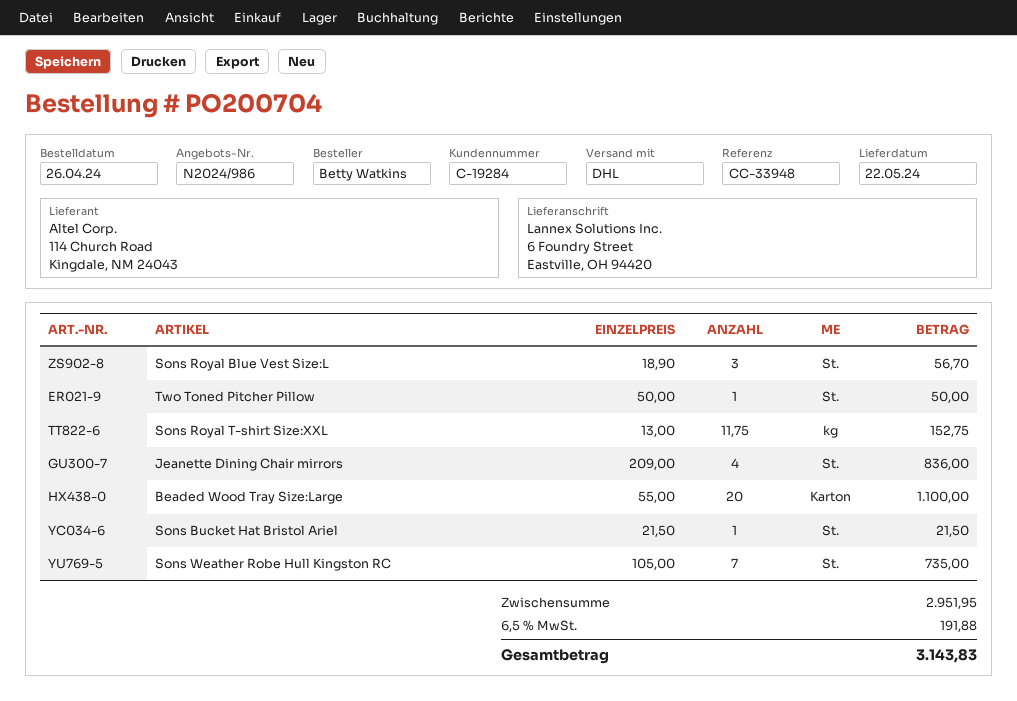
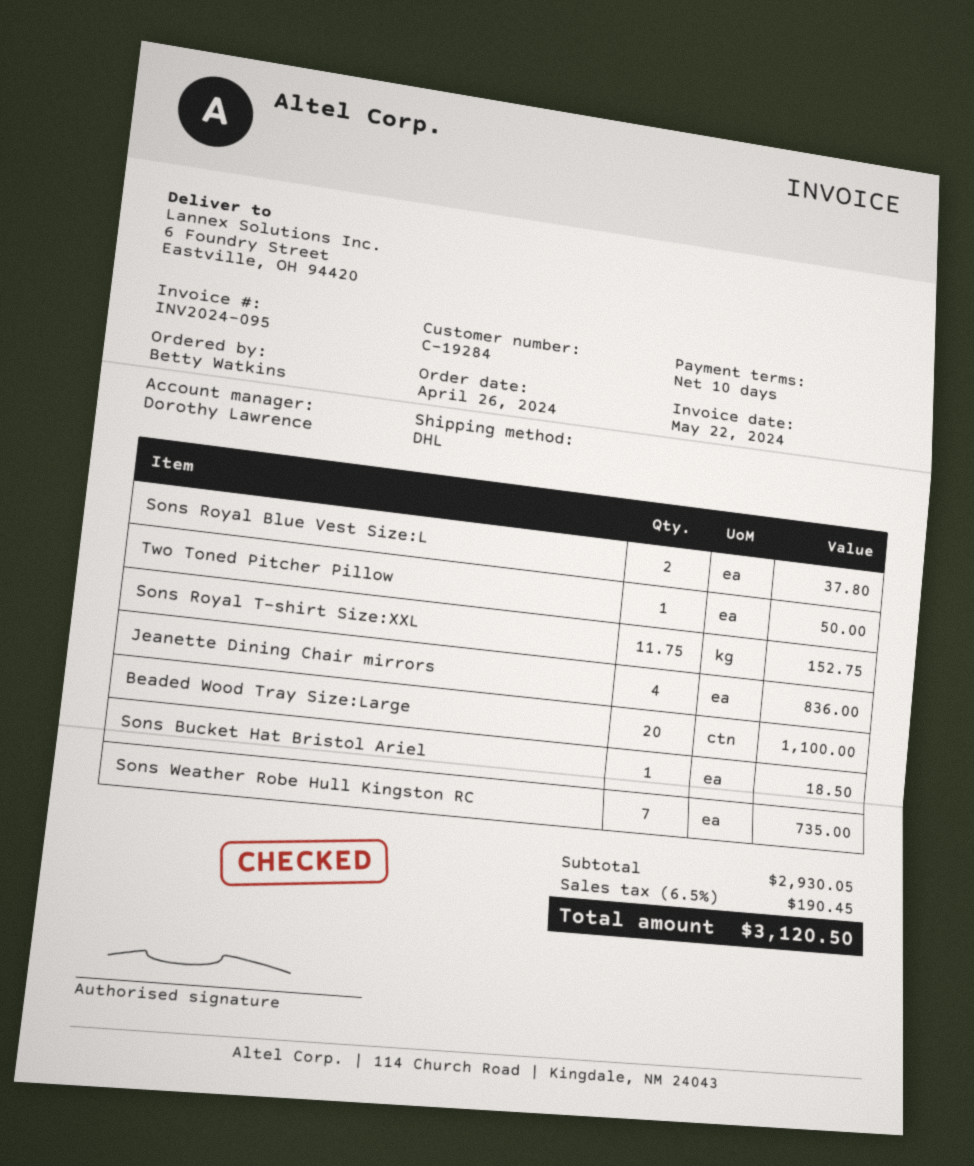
Sons Royal Blue Vest Size:L: 3 for 56.70 -> 2 for 37.80
Sons Bucket Hat Bristol Ariel: 1 for 21.50 -> 1 for 18.50
subtotal: 2951.95 -> 2930.05
tax: 6.5% = 191.88 -> 6.5% = 190.45
total: 3143.83 -> 3120.50

